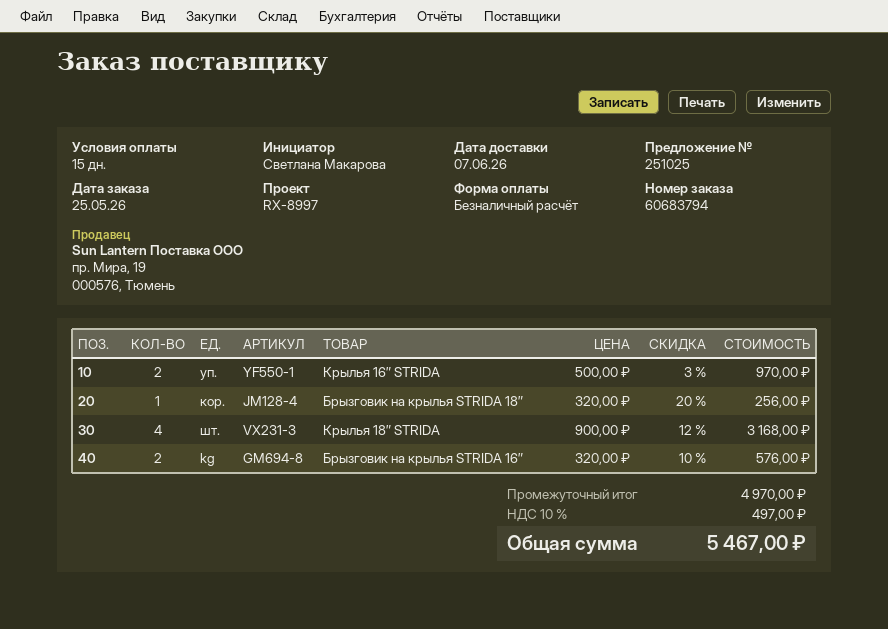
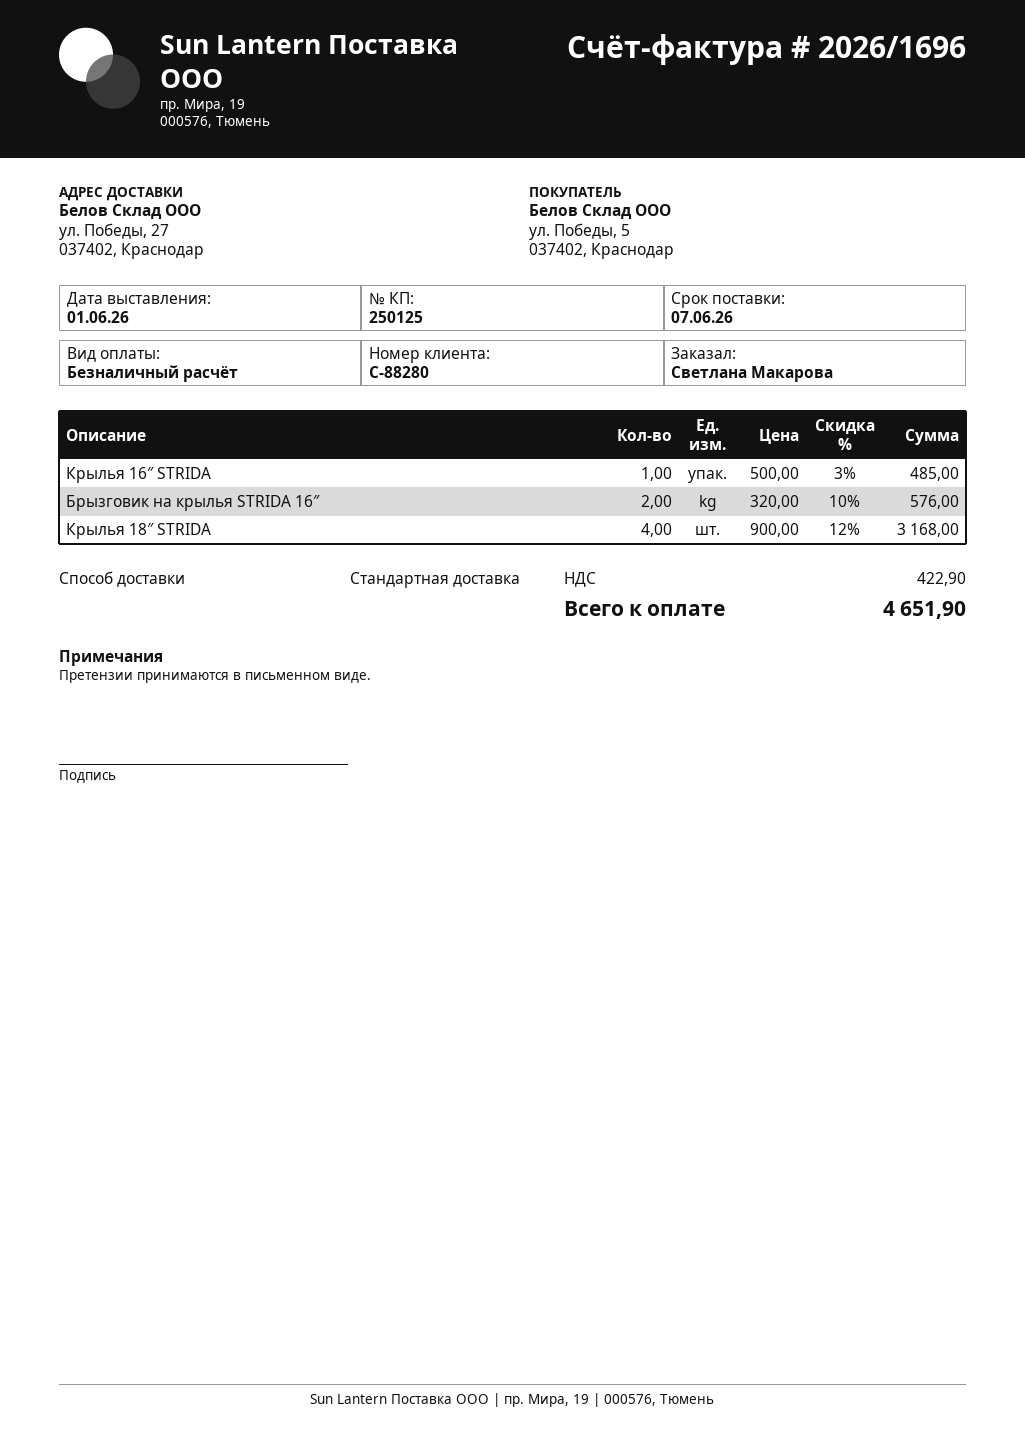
quote number: 251025 -> 250125
Крылья 16″ STRIDA: 2 x 500.00 - 3% = 970.00 -> 1 x 500.00 - 3% = 485.00
Брызговик на крылья STRIDA 18″: 1 x 320.00 - 20% = 256.00 -> none
tax: 497.00 -> 422.90
total: 5467.00 -> 4651.90

